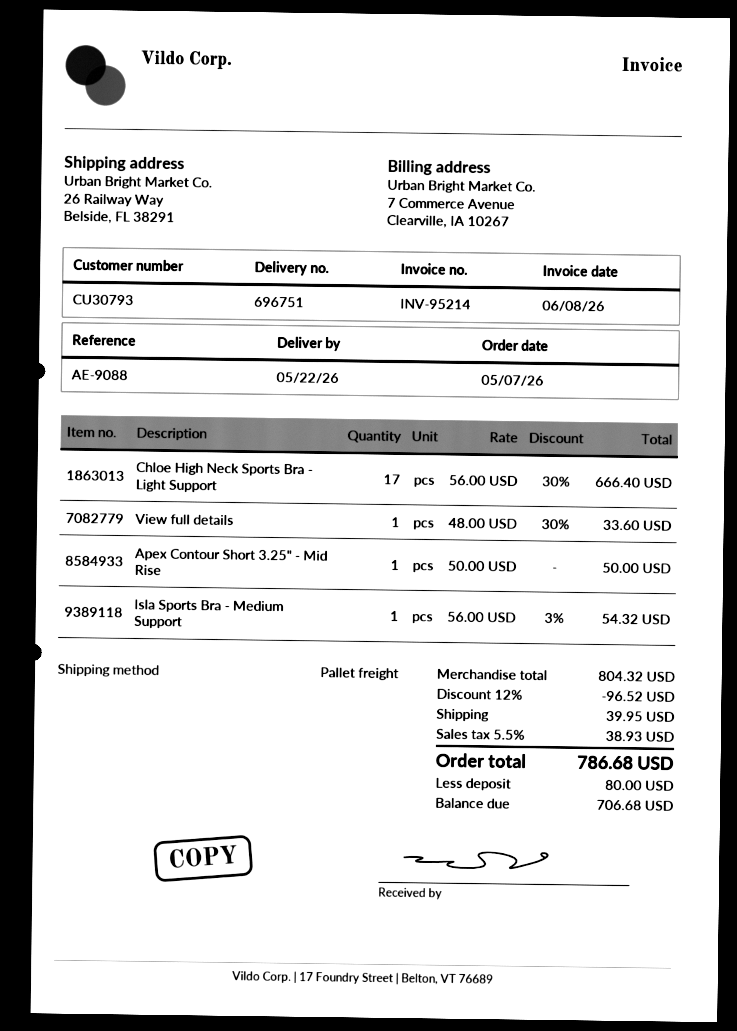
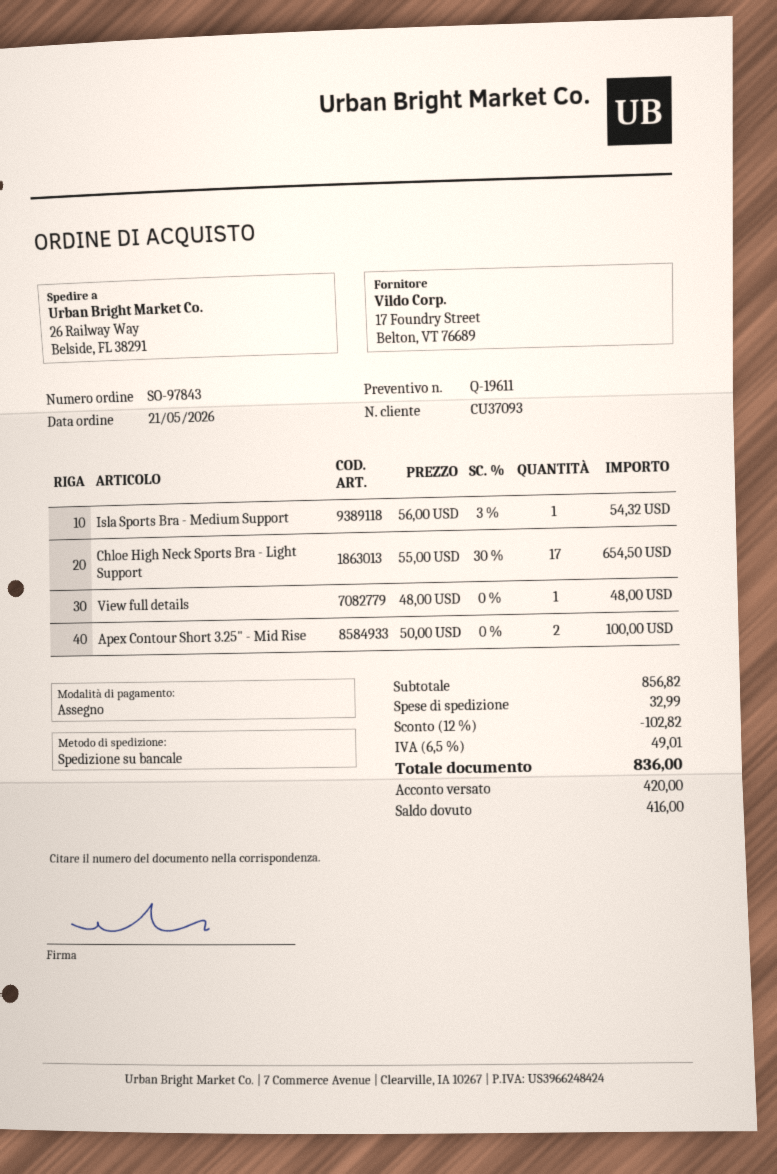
order date: 2026-05-07 -> 2026-05-21
customer number: CU30793 -> CU37093
Chloe High Neck Sports Bra - Light Support: 17 x 56.00 - 30% = 666.40 -> 17 x 55.00 - 30% = 654.50
View full details: 1 x 48.00 - 30% = 33.60 -> 1 x 48.00 = 48.00
Apex Contour Short 3.25" - Mid Rise: 1 x 50.00 = 50.00 -> 2 x 50.00 = 100.00
subtotal: 804.32 -> 856.82
discount: 12% = 96.52 -> 12% = 102.82
shipping: 39.95 -> 32.99
tax: 5.5% = 38.93 -> 6.5% = 49.01
total: 786.68 -> 836.00
deposit: 80.00 -> 420.00
balance: 706.68 -> 416.00

